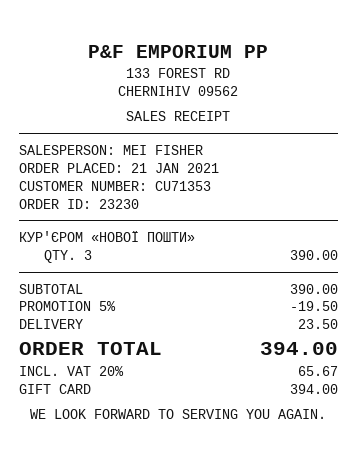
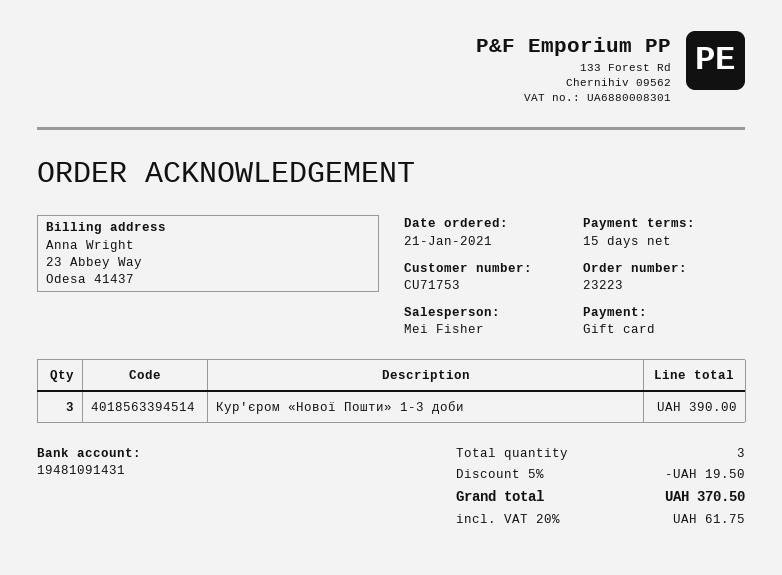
order number: 23230 -> 23223
customer number: CU71353 -> CU71753
shipping: 23.50 -> none
tax: 20% = 65.67 -> 20% = 61.75
total: 394.00 -> 370.50

